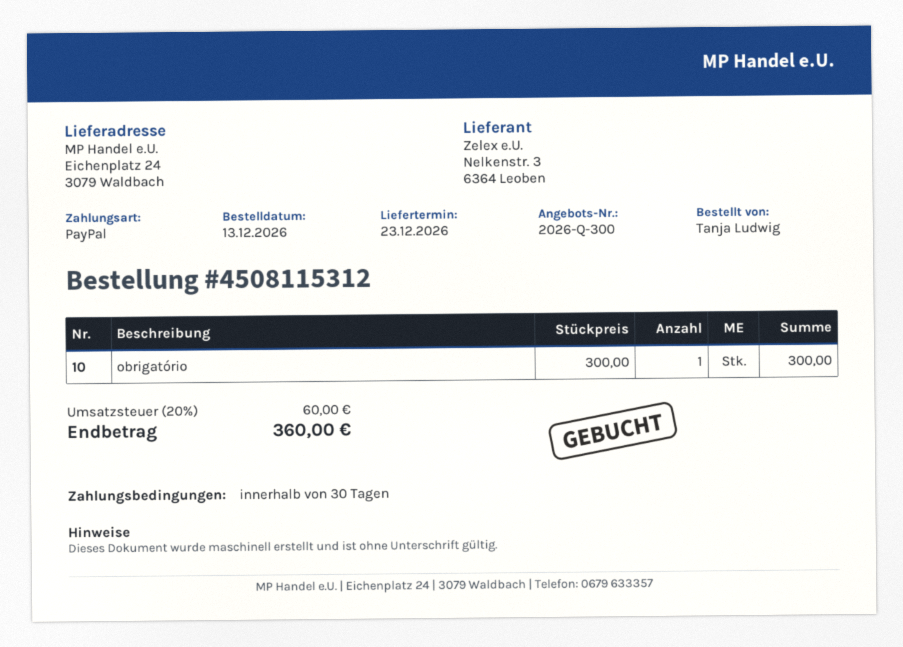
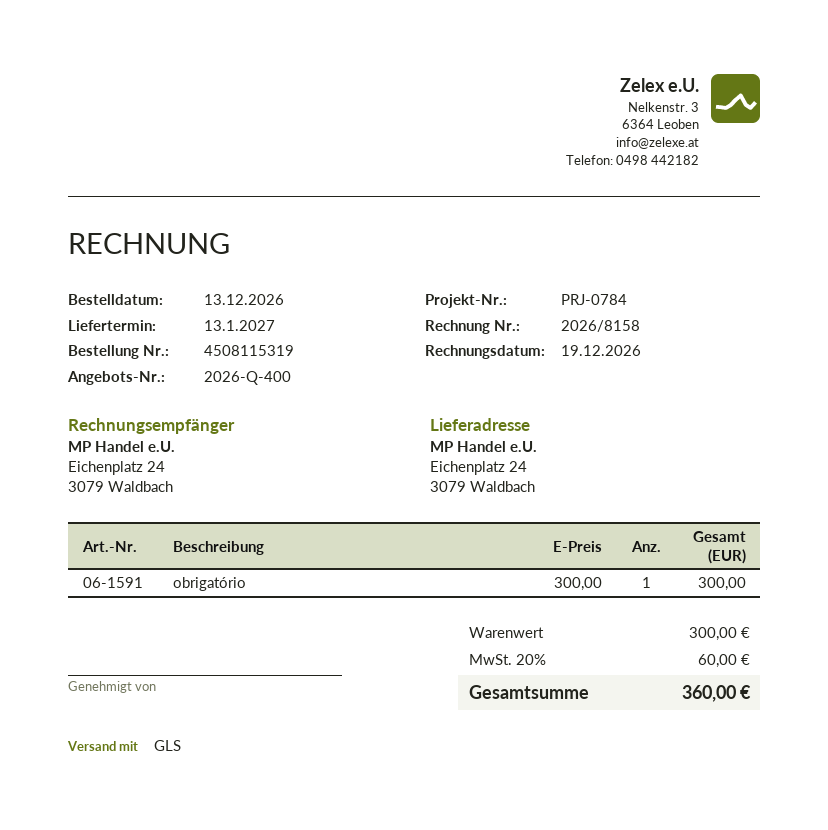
quote number: 2026-Q-300 -> 2026-Q-400
order number: 4508115312 -> 4508115319
delivery date: 2026-12-23 -> 2027-01-13

